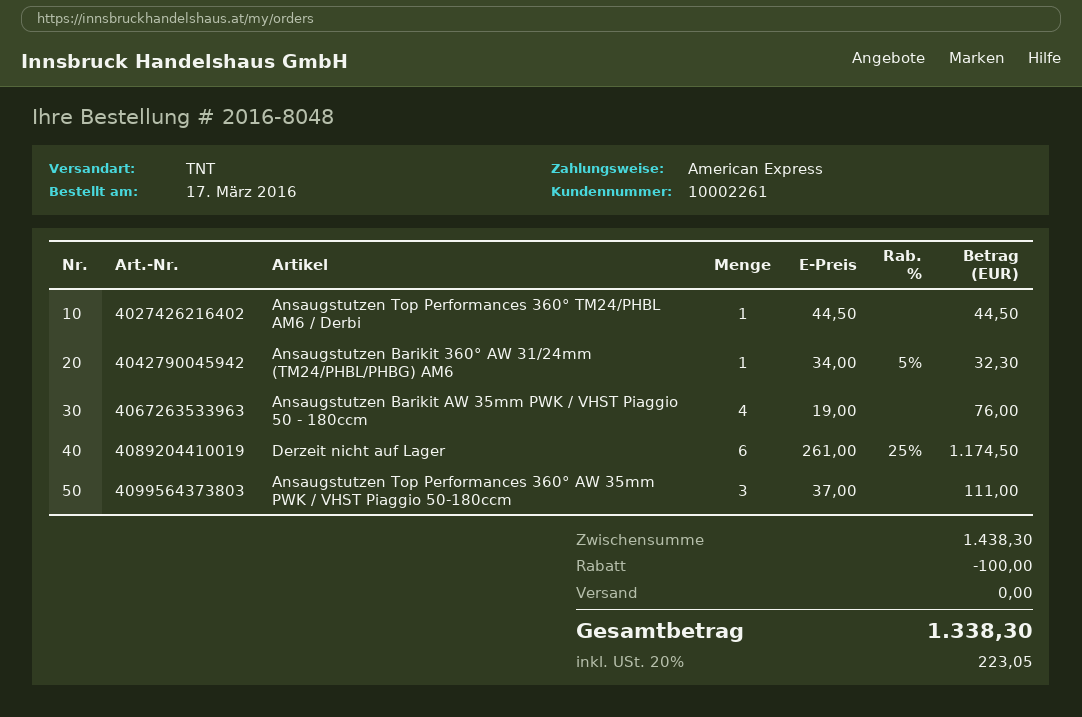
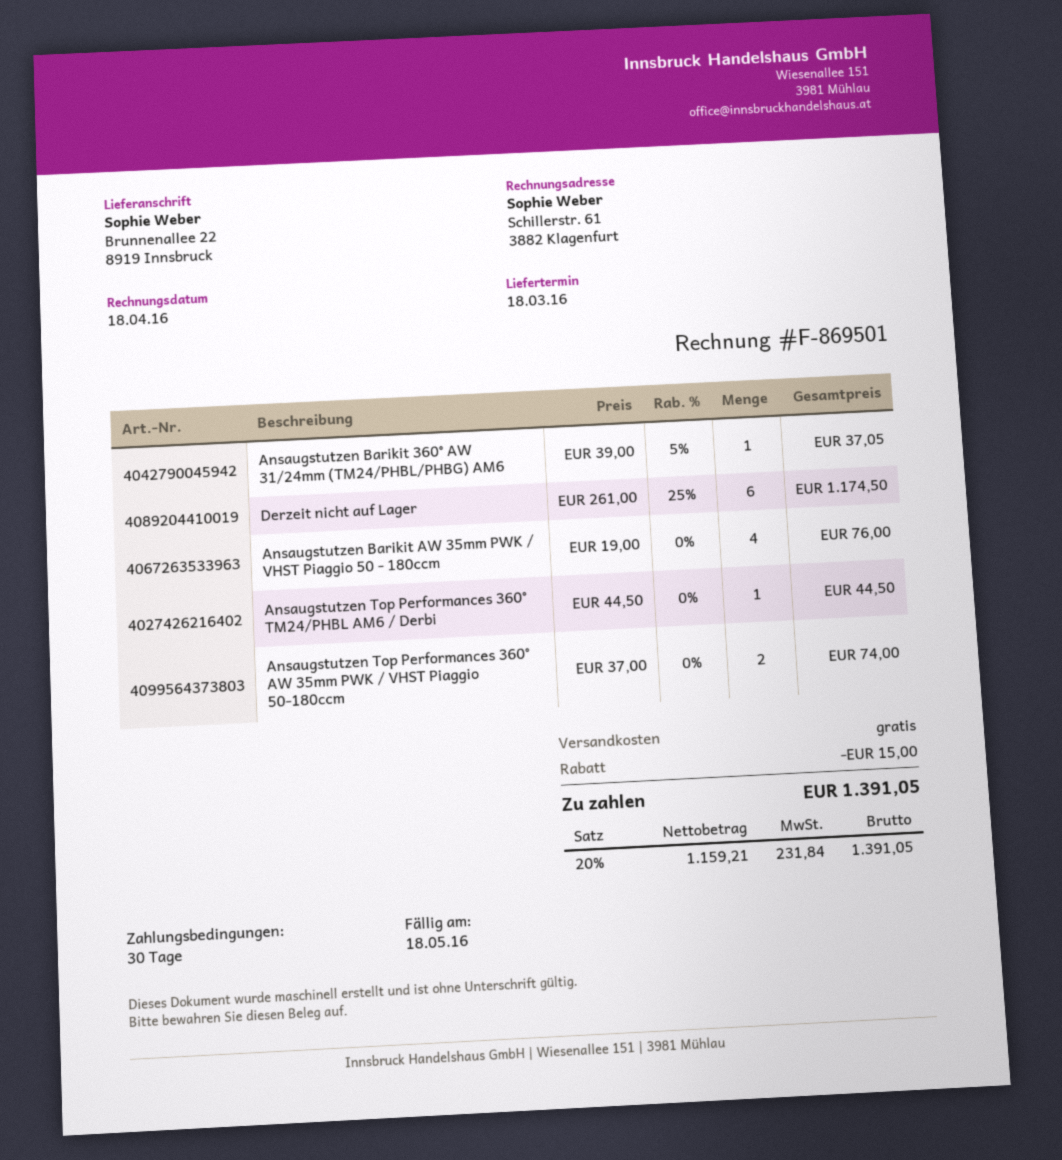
Ansaugstutzen Barikit 360° AW 31/24mm (TM24/PHBL/PHBG) AM6: 1 x 34.00 - 5% = 32.30 -> 1 x 39.00 - 5% = 37.05
Ansaugstutzen Top Performances 360° AW 35mm PWK / VHST Piaggio 50-180ccm: 3 x 37.00 = 111.00 -> 2 x 37.00 = 74.00
discount: 100.00 -> 15.00
tax: 20% = 223.05 -> 20% = 231.84
total: 1338.30 -> 1391.05

